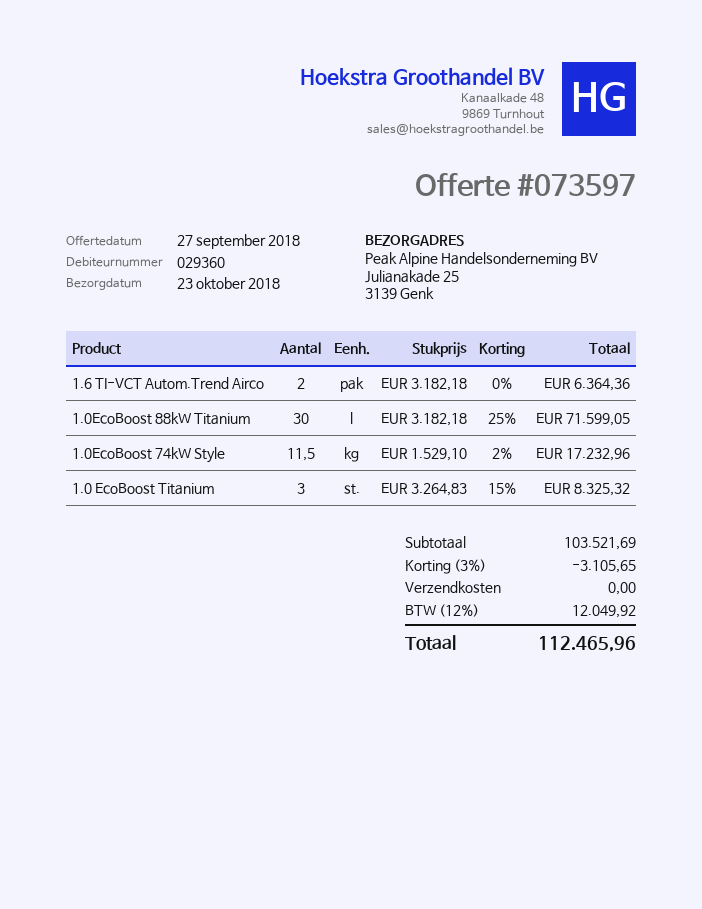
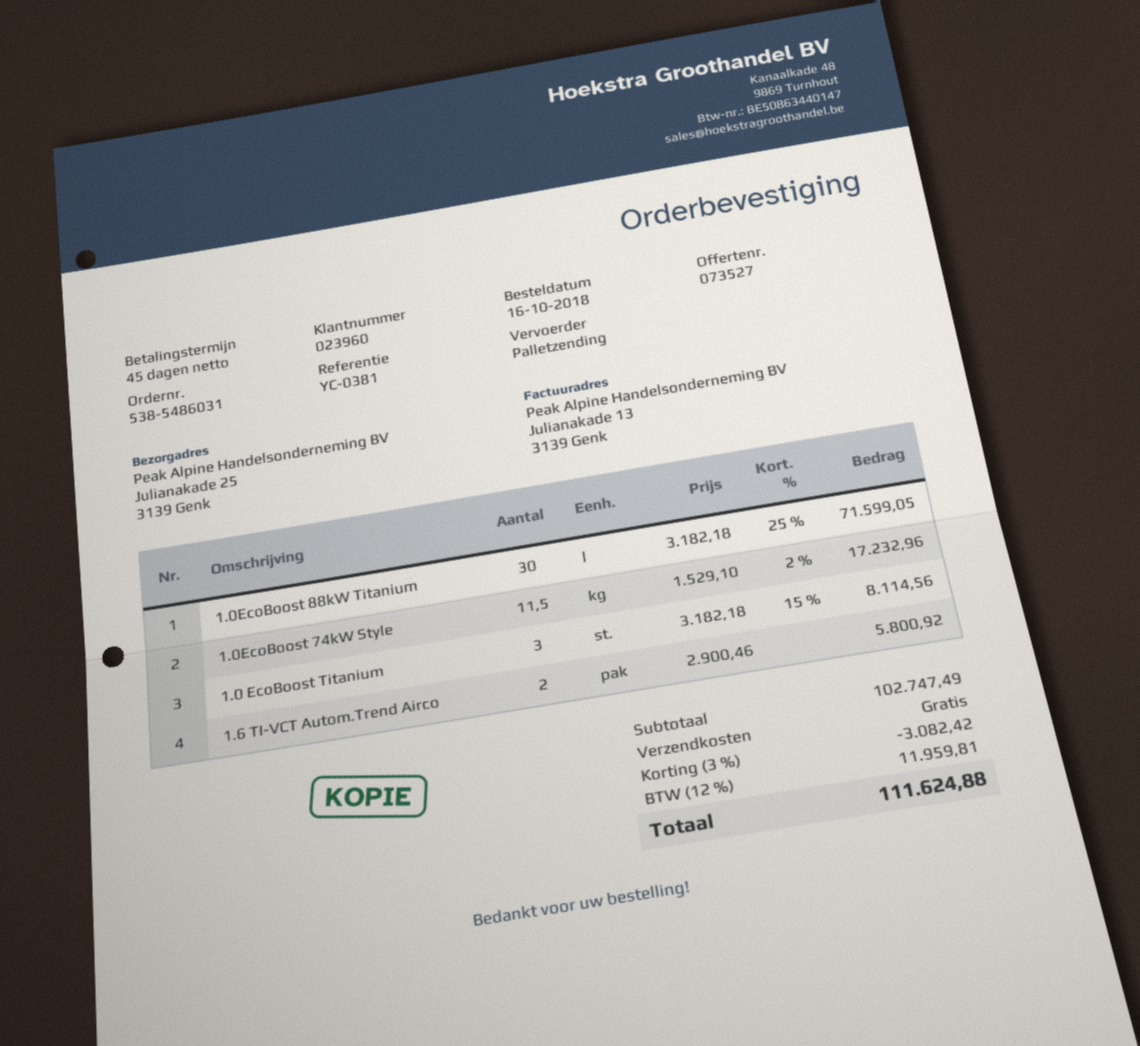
quote number: 073597 -> 073527
customer number: 029360 -> 023960
1.6 TI-VCT Autom.Trend Airco: 2 x 3182.18 = 6364.36 -> 2 x 2900.46 = 5800.92
1.0 EcoBoost Titanium: 3 x 3264.83 - 15% = 8325.32 -> 3 x 3182.18 - 15% = 8114.56
subtotal: 103521.69 -> 102747.49
discount: 3% = 3105.65 -> 3% = 3082.42
tax: 12% = 12049.92 -> 12% = 11959.81
total: 112465.96 -> 111624.88

